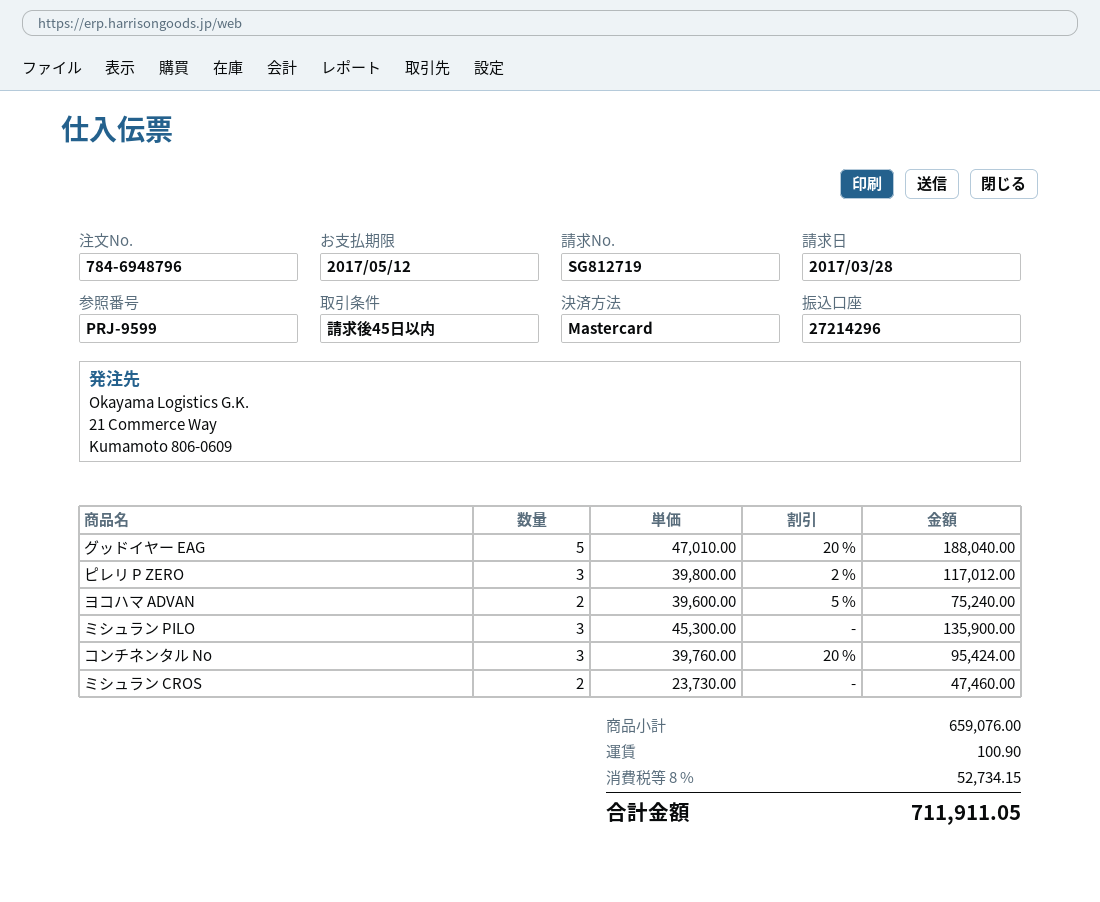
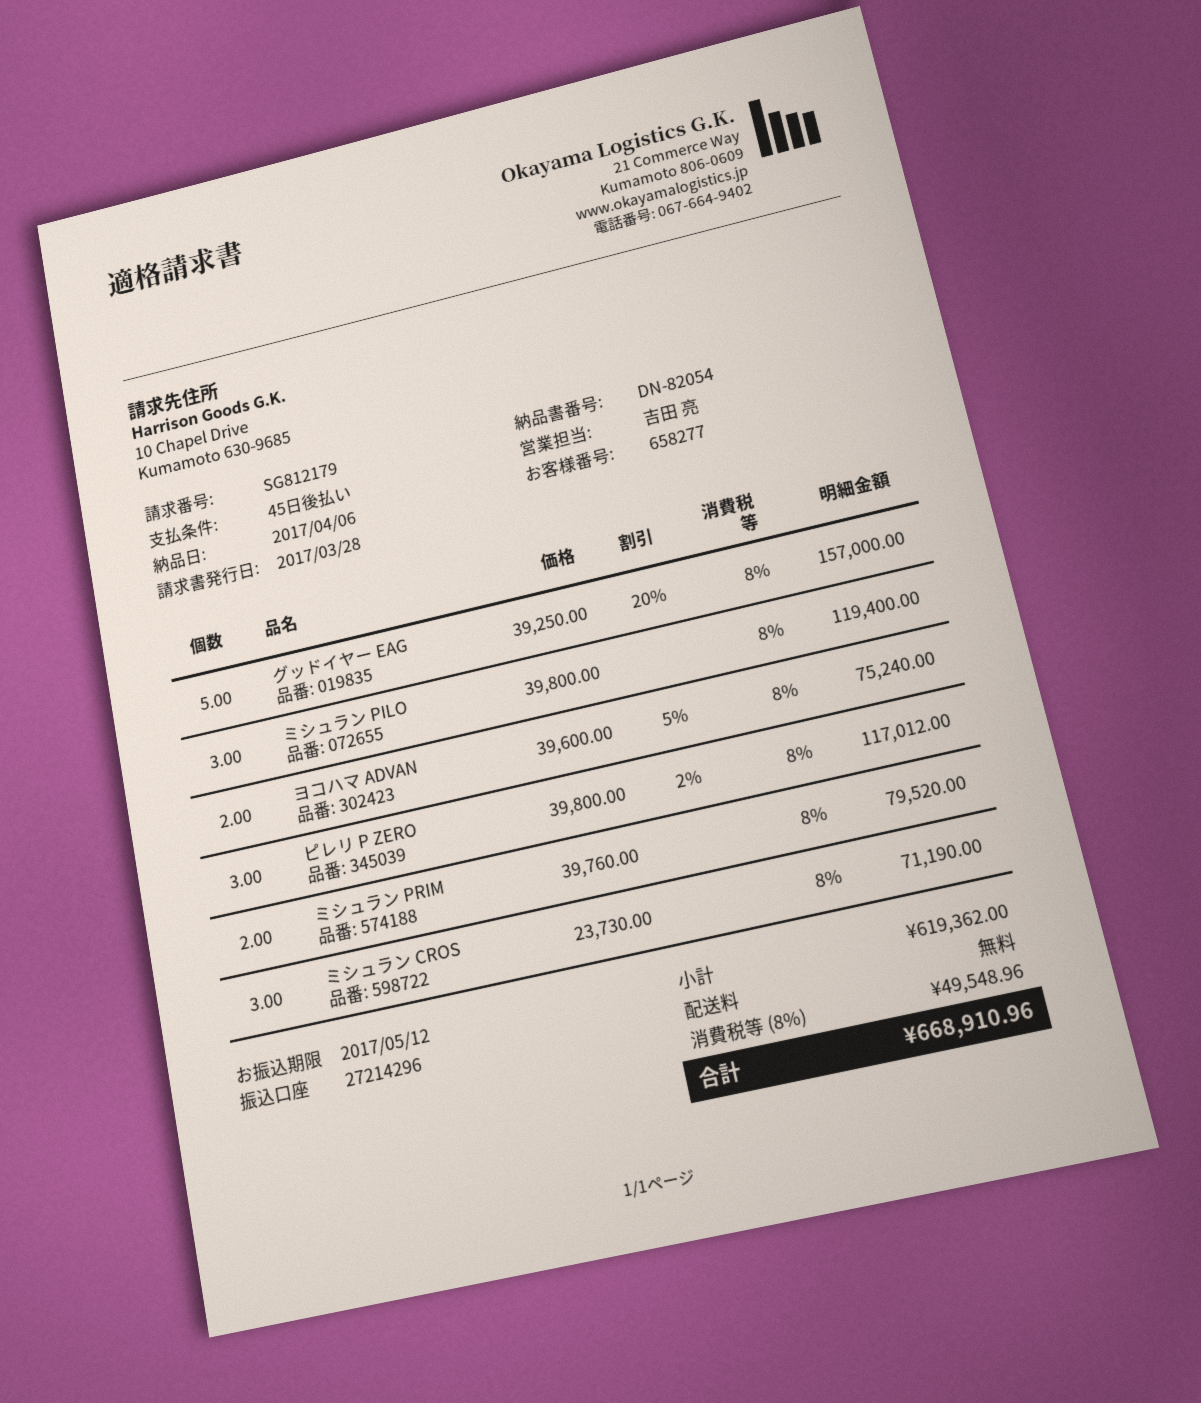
invoice number: SG812719 -> SG812179
グッドイヤー EAG: 5 x 47010.00 - 20% = 188040.00 -> 5 x 39250.00 - 20% = 157000.00
ミシュラン PILO: 3 x 45300.00 = 135900.00 -> 3 x 39800.00 = 119400.00
コンチネンタル No: 3 x 39760.00 - 20% = 95424.00 -> none
ミシュラン CROS: 2 x 23730.00 = 47460.00 -> 3 x 23730.00 = 71190.00
ミシュラン PRIM: none -> 2 x 39760.00 = 79520.00
subtotal: 659076.00 -> 619362.00
shipping: 100.90 -> 0.00
tax: 8% = 52734.15 -> 8% = 49548.96
total: 711911.05 -> 668910.96

